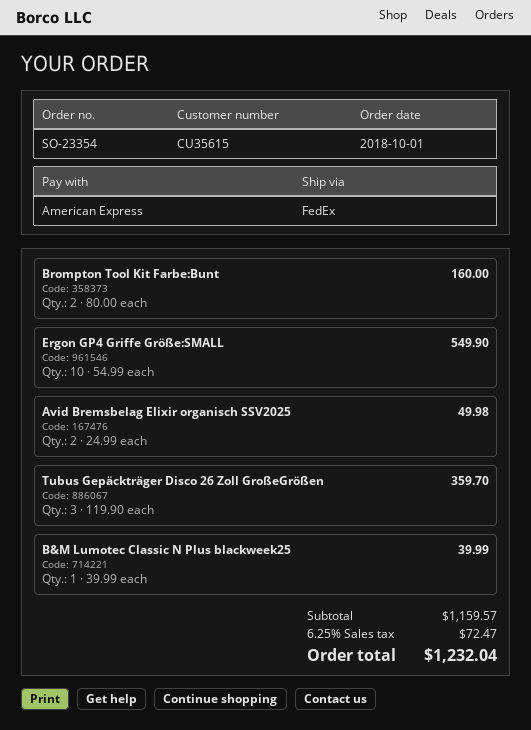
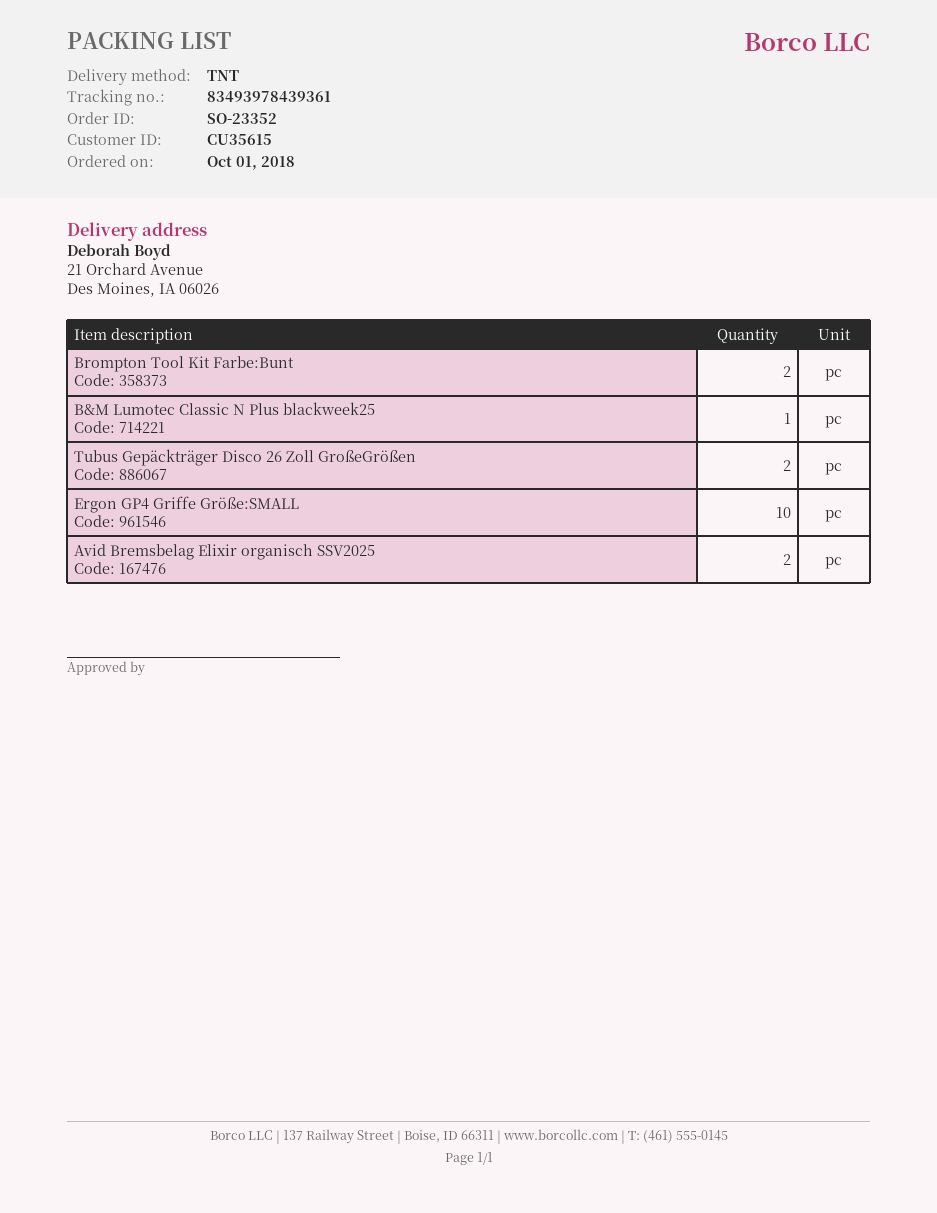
order number: SO-23354 -> SO-23352
shipping method: FedEx -> TNT
Tubus Gepäckträger Disco 26 Zoll GroßeGrößen: 3 -> 2

